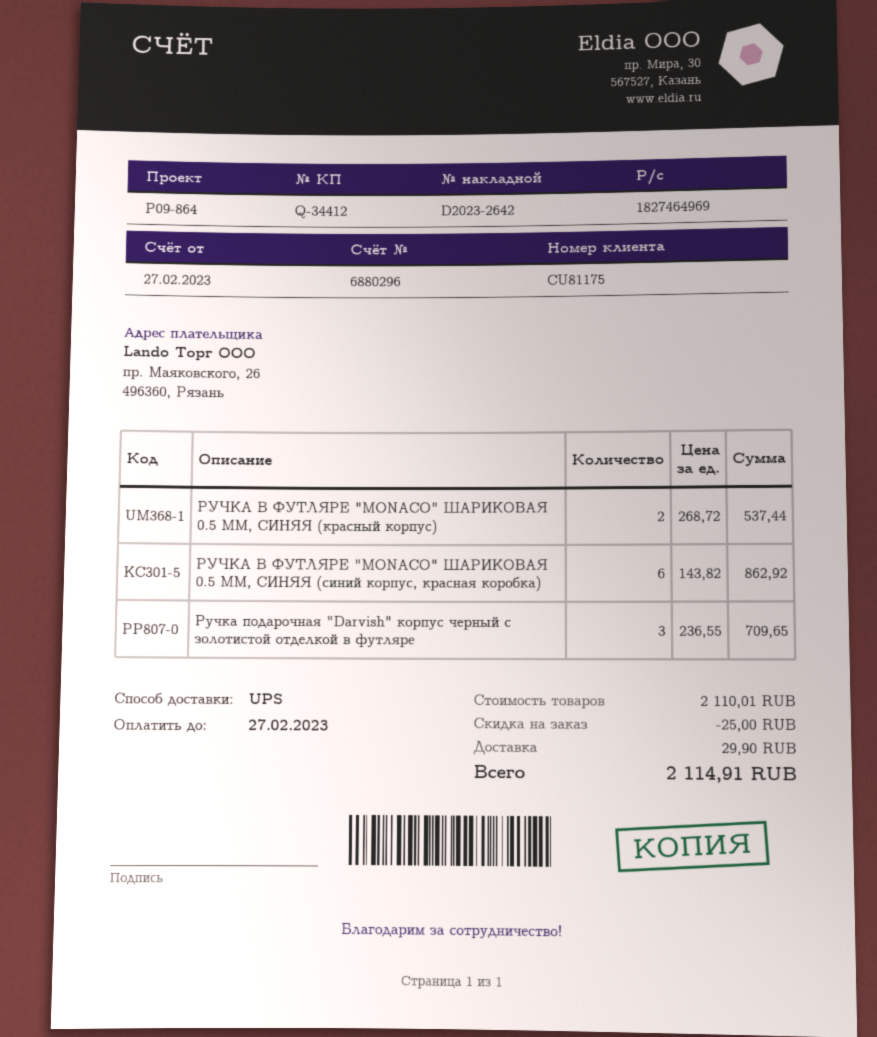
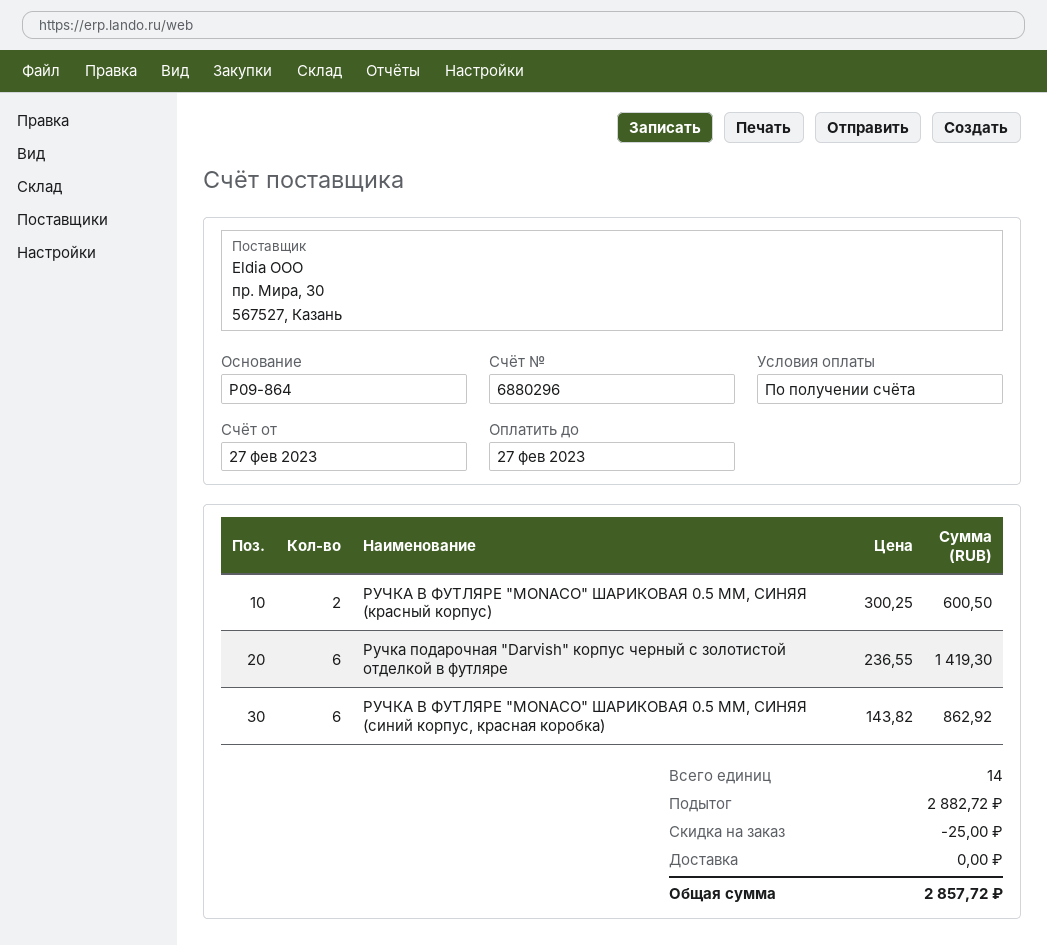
РУЧКА В ФУТЛЯРЕ "MONACO" ШАРИКОВАЯ 0.5 ММ, СИНЯЯ (красный корпус): 2 x 268.72 = 537.44 -> 2 x 300.25 = 600.50
Ручка подарочная "Darvish" корпус черный с золотистой отделкой в футляре: 3 x 236.55 = 709.65 -> 6 x 236.55 = 1419.30
subtotal: 2110.01 -> 2882.72
shipping: 29.90 -> 0.00
total: 2114.91 -> 2857.72

